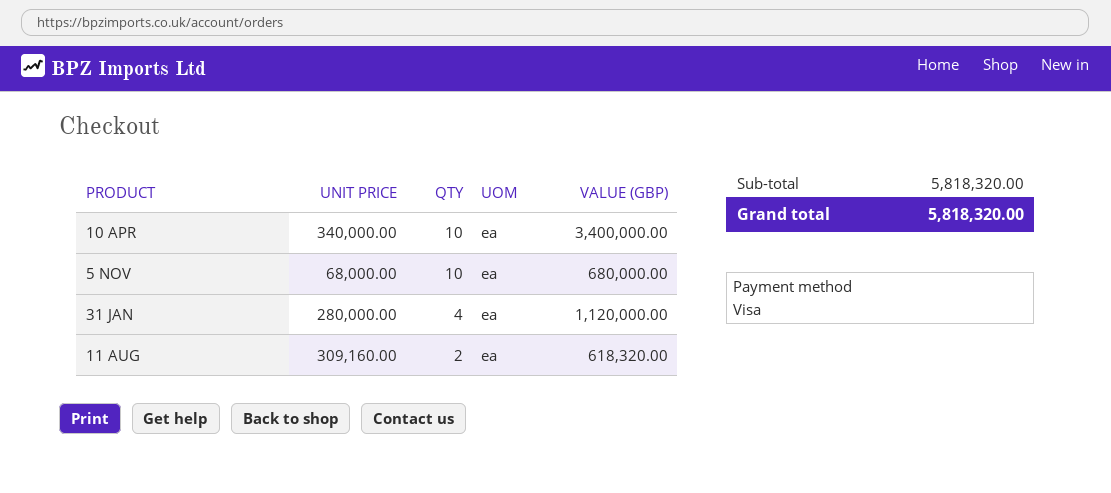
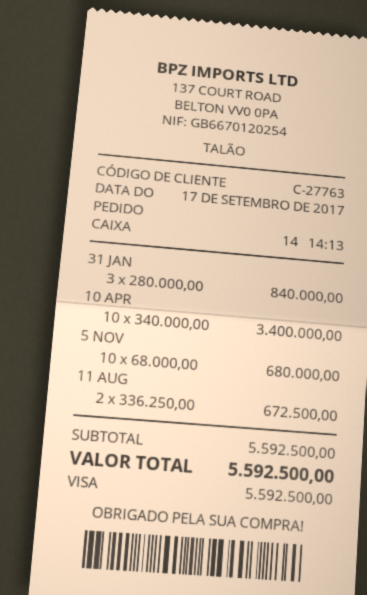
31 JAN: 4 x 280000.00 = 1120000.00 -> 3 x 280000.00 = 840000.00
11 AUG: 2 x 309160.00 = 618320.00 -> 2 x 336250.00 = 672500.00
subtotal: 5818320.00 -> 5592500.00
total: 5818320.00 -> 5592500.00

